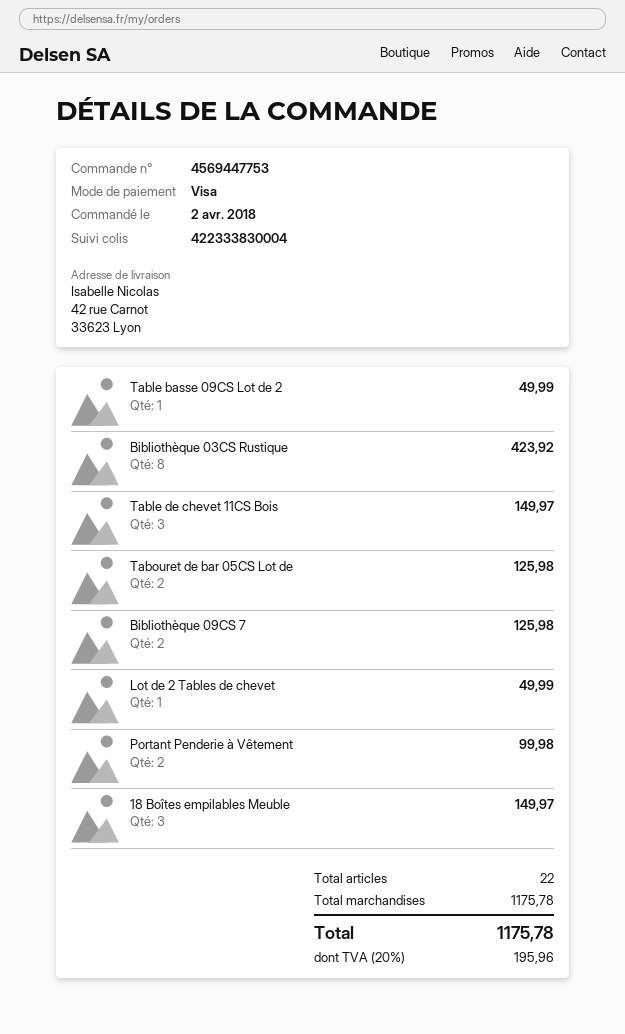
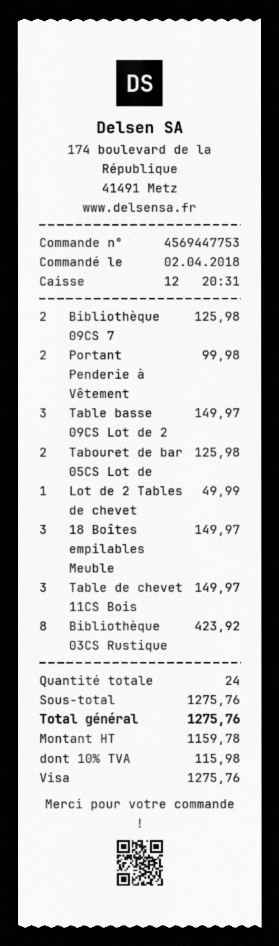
Table basse 09CS Lot de 2: 1 for 49.99 -> 3 for 149.97
total quantity: 22 -> 24
subtotal: 1175.78 -> 1275.76
tax: 20% = 195.96 -> 10% = 115.98
total: 1175.78 -> 1275.76

